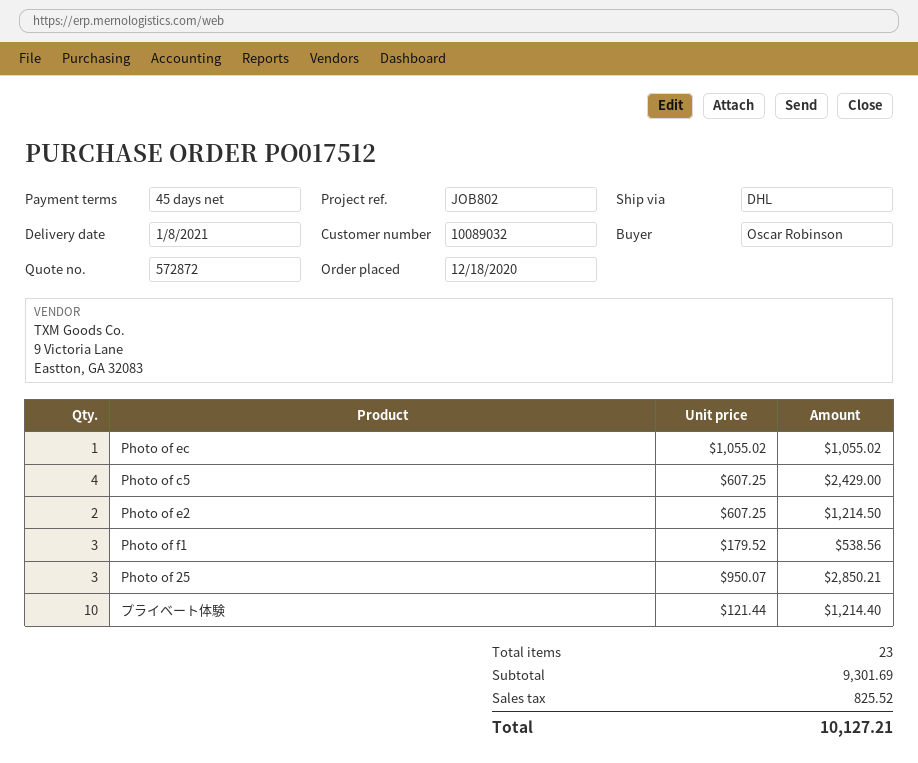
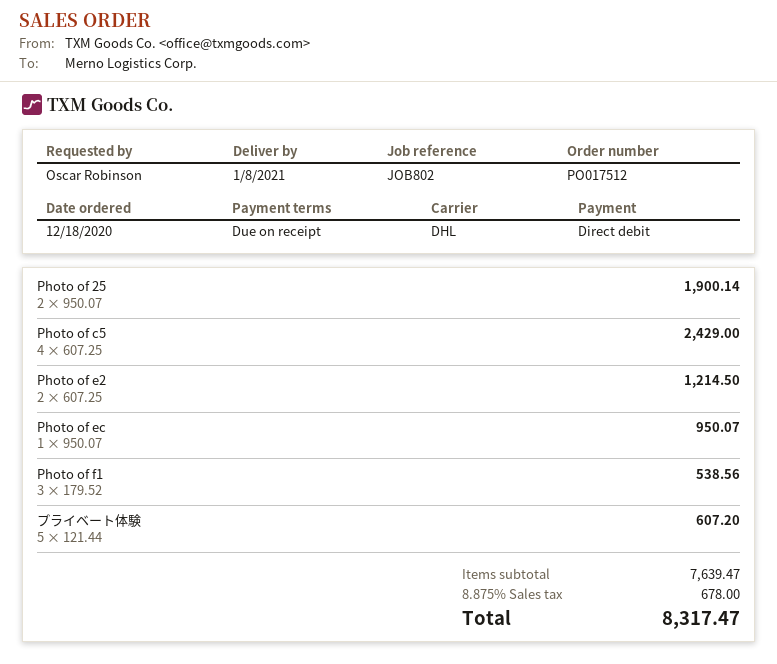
payment terms: 45 days -> on receipt
Photo of ec: 1 x 1055.02 = 1055.02 -> 1 x 950.07 = 950.07
Photo of 25: 3 x 950.07 = 2850.21 -> 2 x 950.07 = 1900.14
プライベート体験: 10 x 121.44 = 1214.40 -> 5 x 121.44 = 607.20
subtotal: 9301.69 -> 7639.47
tax: 825.52 -> 678.00
total: 10127.21 -> 8317.47

